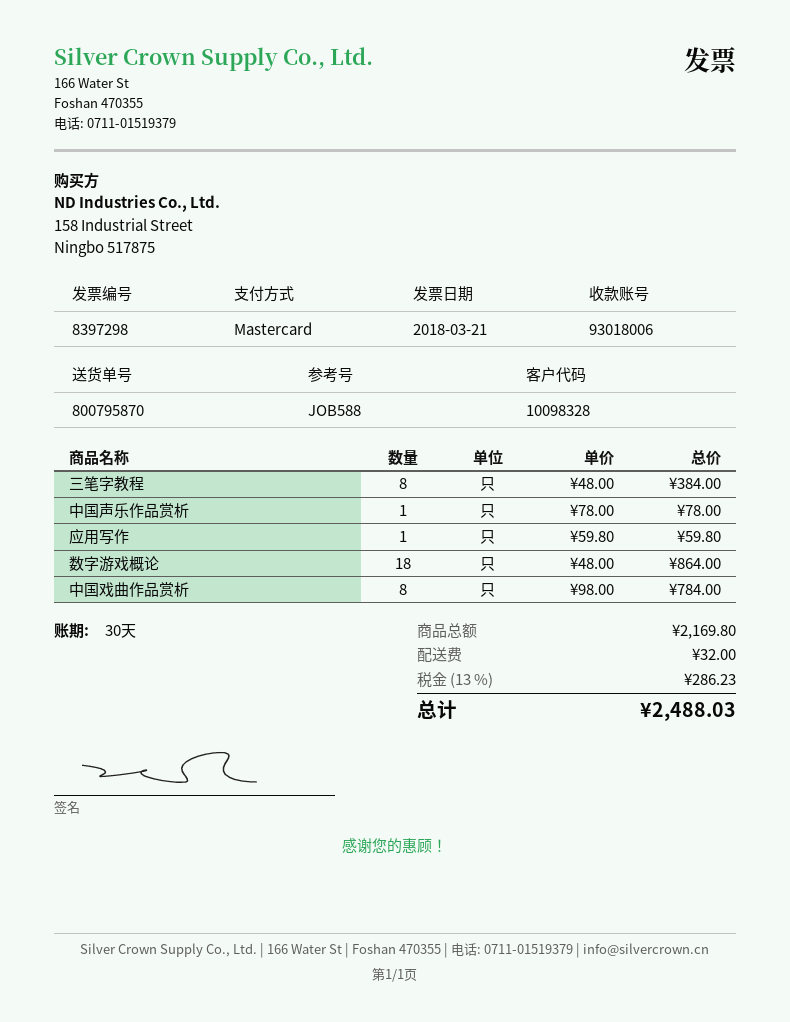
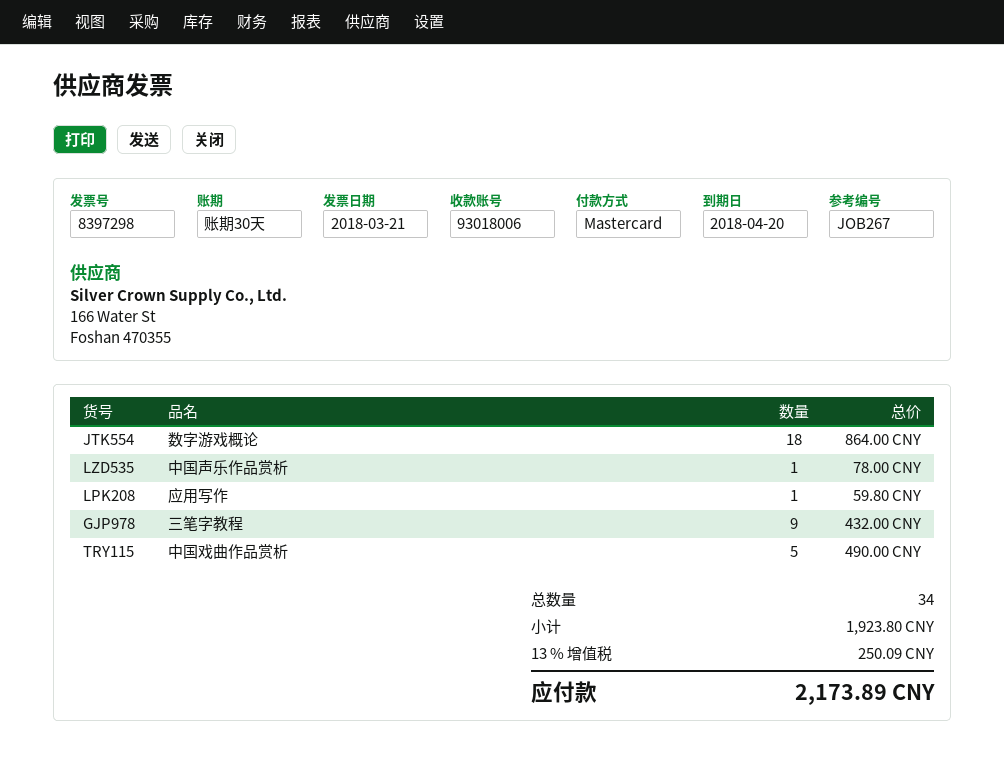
reference: JOB588 -> JOB267
三笔字教程: 8 for 384.00 -> 9 for 432.00
中国戏曲作品赏析: 8 for 784.00 -> 5 for 490.00
subtotal: 2169.80 -> 1923.80
shipping: 32.00 -> none
tax: 13% = 286.23 -> 13% = 250.09
total: 2488.03 -> 2173.89

